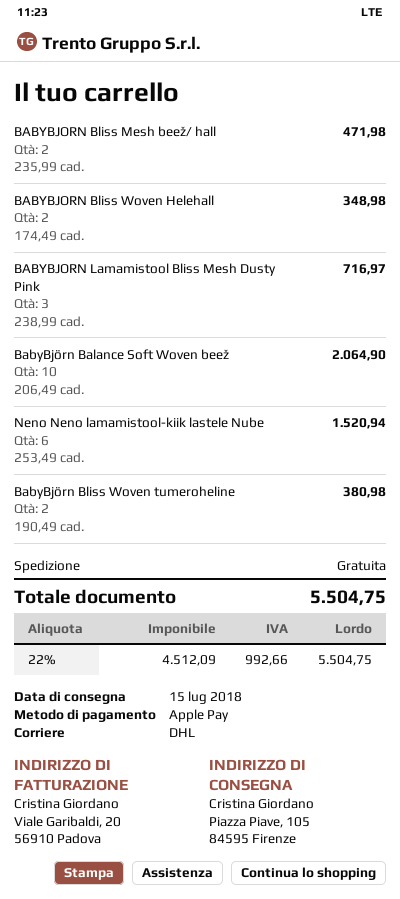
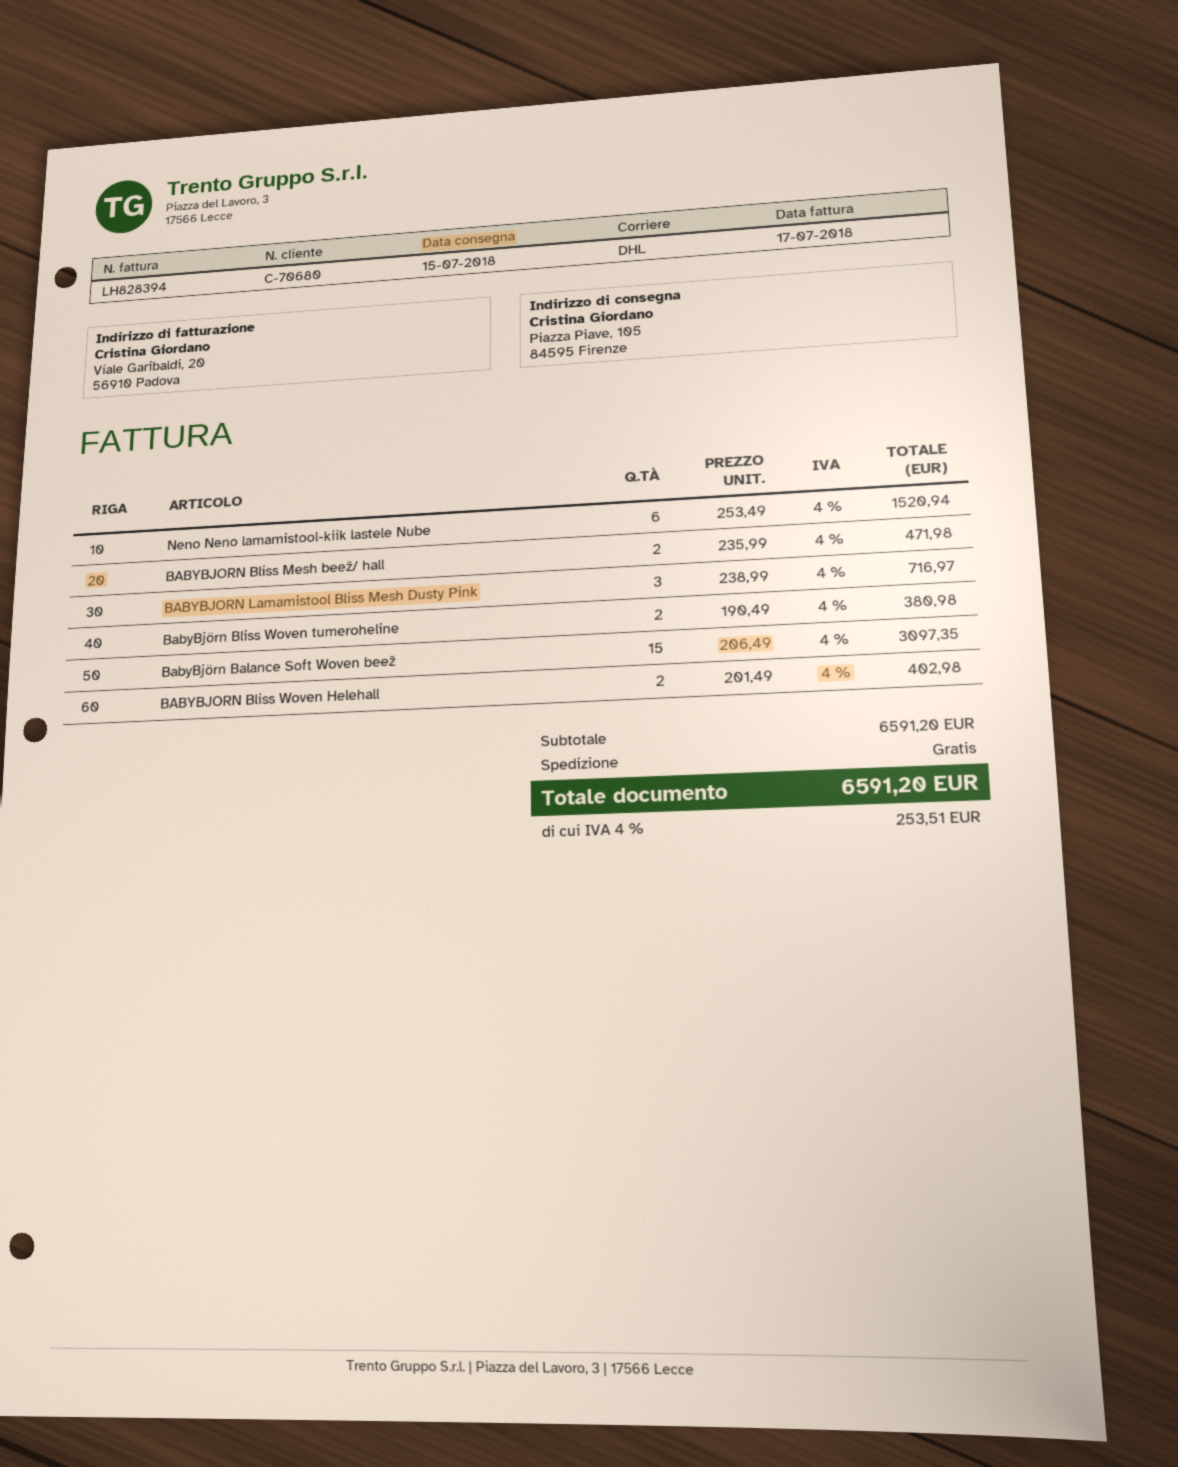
BABYBJORN Bliss Woven Helehall: 2 x 174.49 = 348.98 -> 2 x 201.49 = 402.98
BabyBjörn Balance Soft Woven beež: 10 x 206.49 = 2064.90 -> 15 x 206.49 = 3097.35
tax: 22% = 992.66 -> 4% = 253.51
total: 5504.75 -> 6591.20

